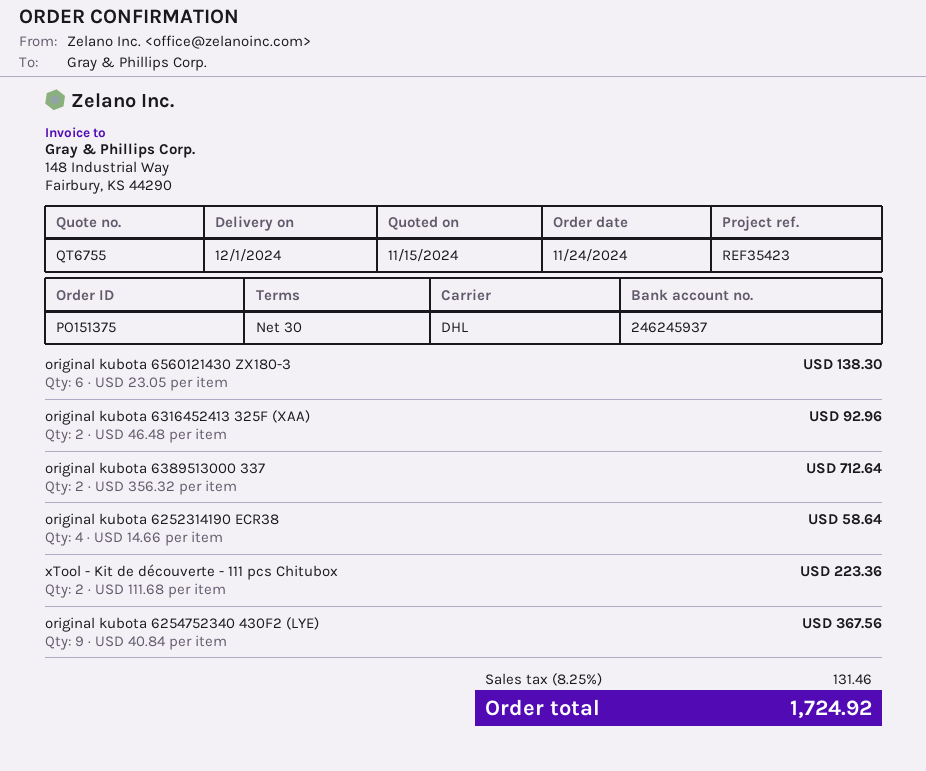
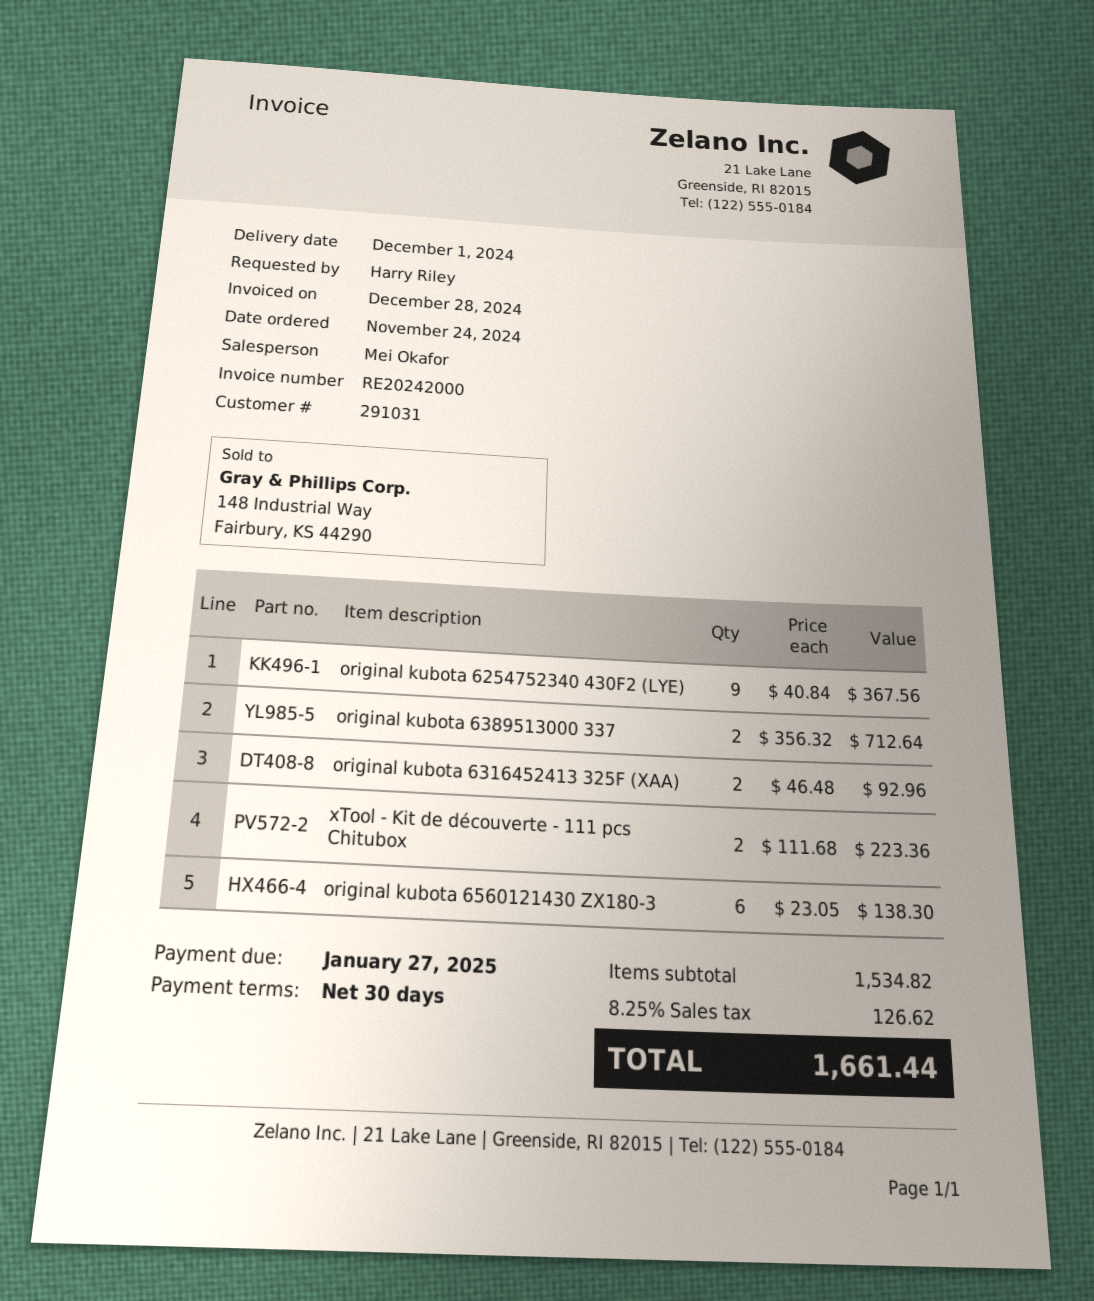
original kubota 6252314190 ECR38: 4 x 14.66 = 58.64 -> none
tax: 8.25% = 131.46 -> 8.25% = 126.62
total: 1724.92 -> 1661.44

